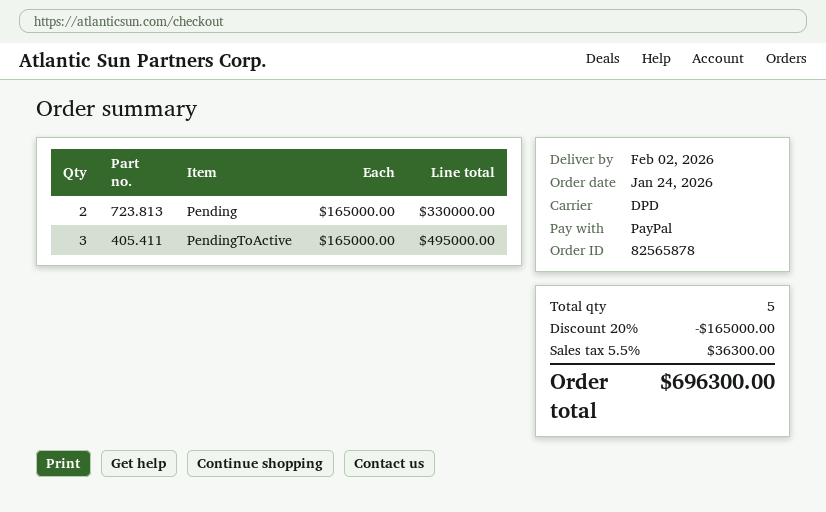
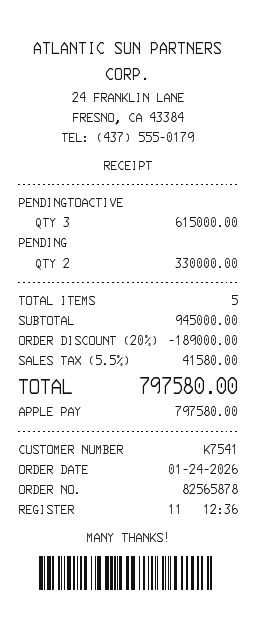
payment method: PayPal -> Apple Pay
PendingToActive: 3 for 495000.00 -> 3 for 615000.00
discount: 20% = 165000.00 -> 20% = 189000.00
tax: 5.5% = 36300.00 -> 5.5% = 41580.00
total: 696300.00 -> 797580.00

